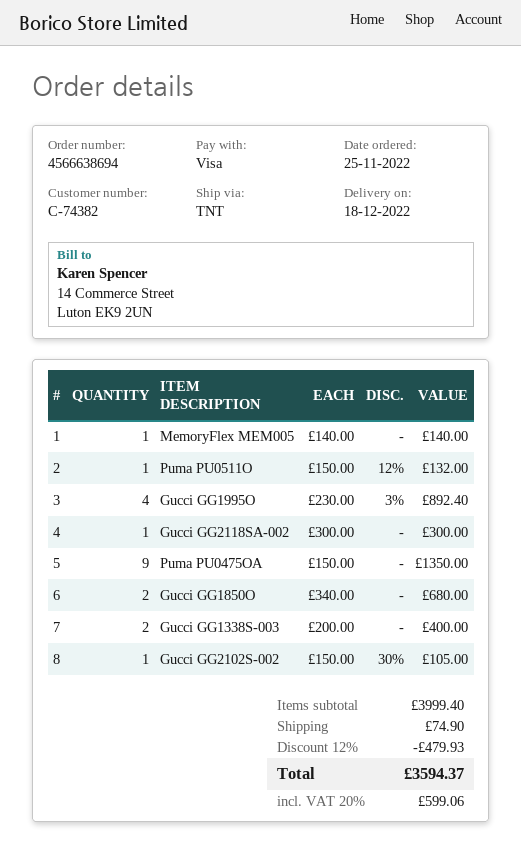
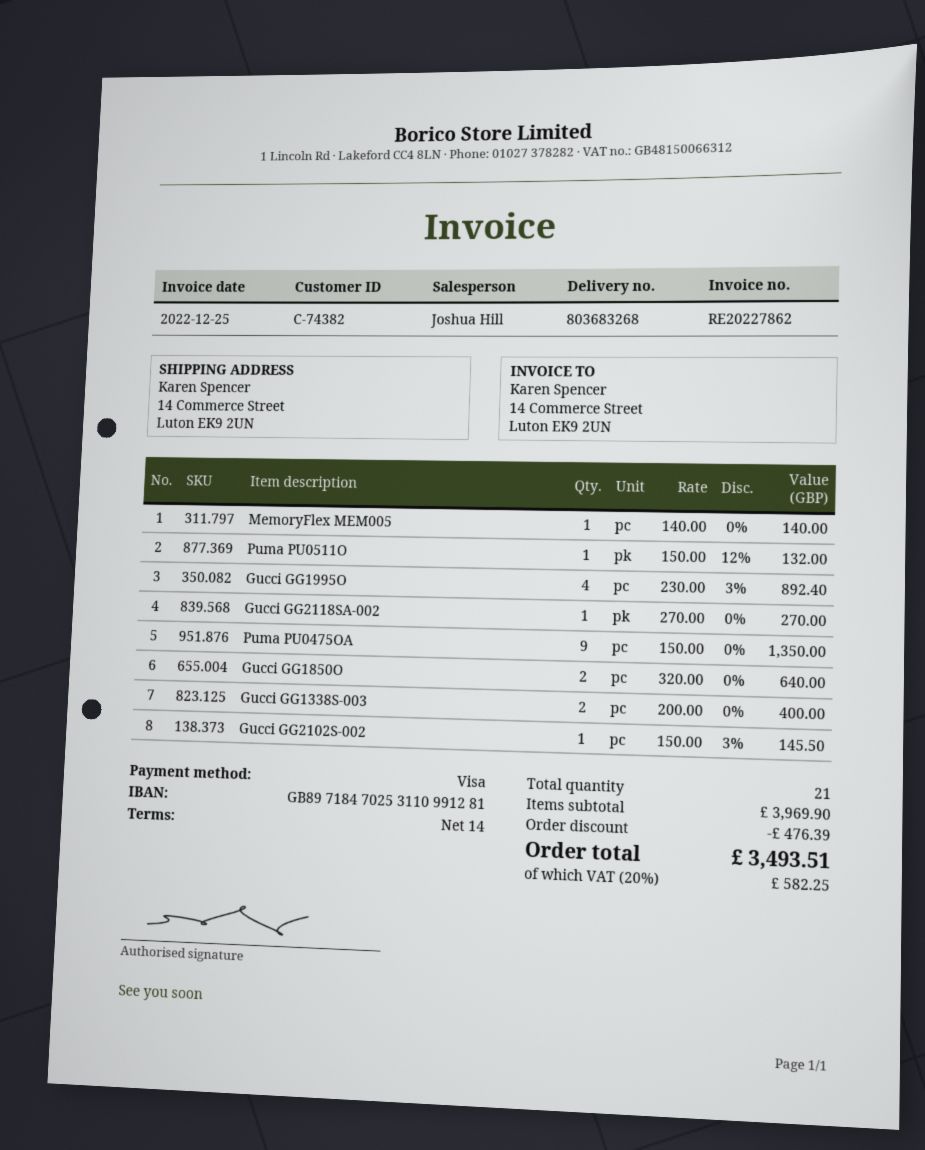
Gucci GG2118SA-002: 1 x 300.00 = 300.00 -> 1 x 270.00 = 270.00
Gucci GG1850O: 2 x 340.00 = 680.00 -> 2 x 320.00 = 640.00
Gucci GG2102S-002: 1 x 150.00 - 30% = 105.00 -> 1 x 150.00 - 3% = 145.50
subtotal: 3999.40 -> 3969.90
discount: 479.93 -> 476.39
shipping: 74.90 -> none
tax: 20% = 599.06 -> 20% = 582.25
total: 3594.37 -> 3493.51

